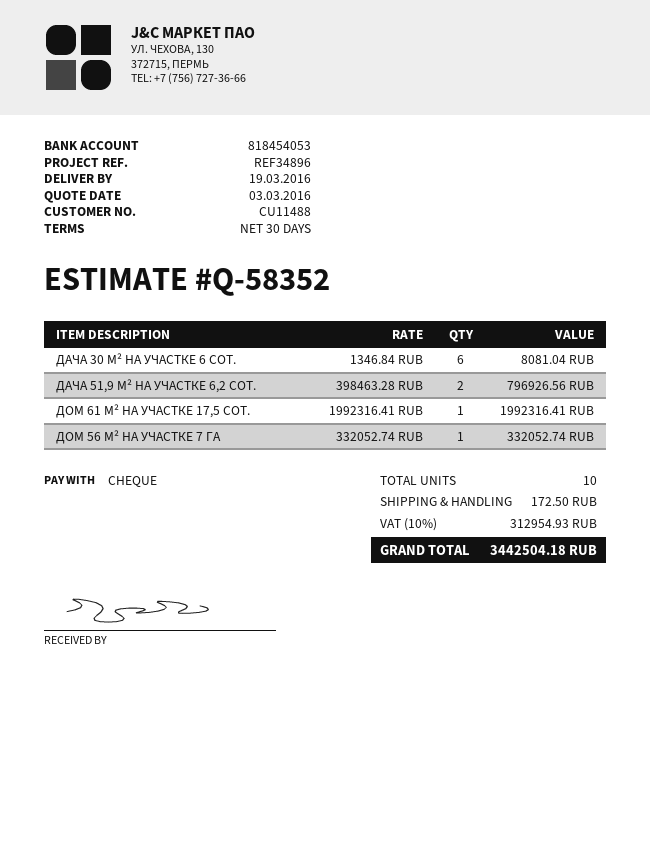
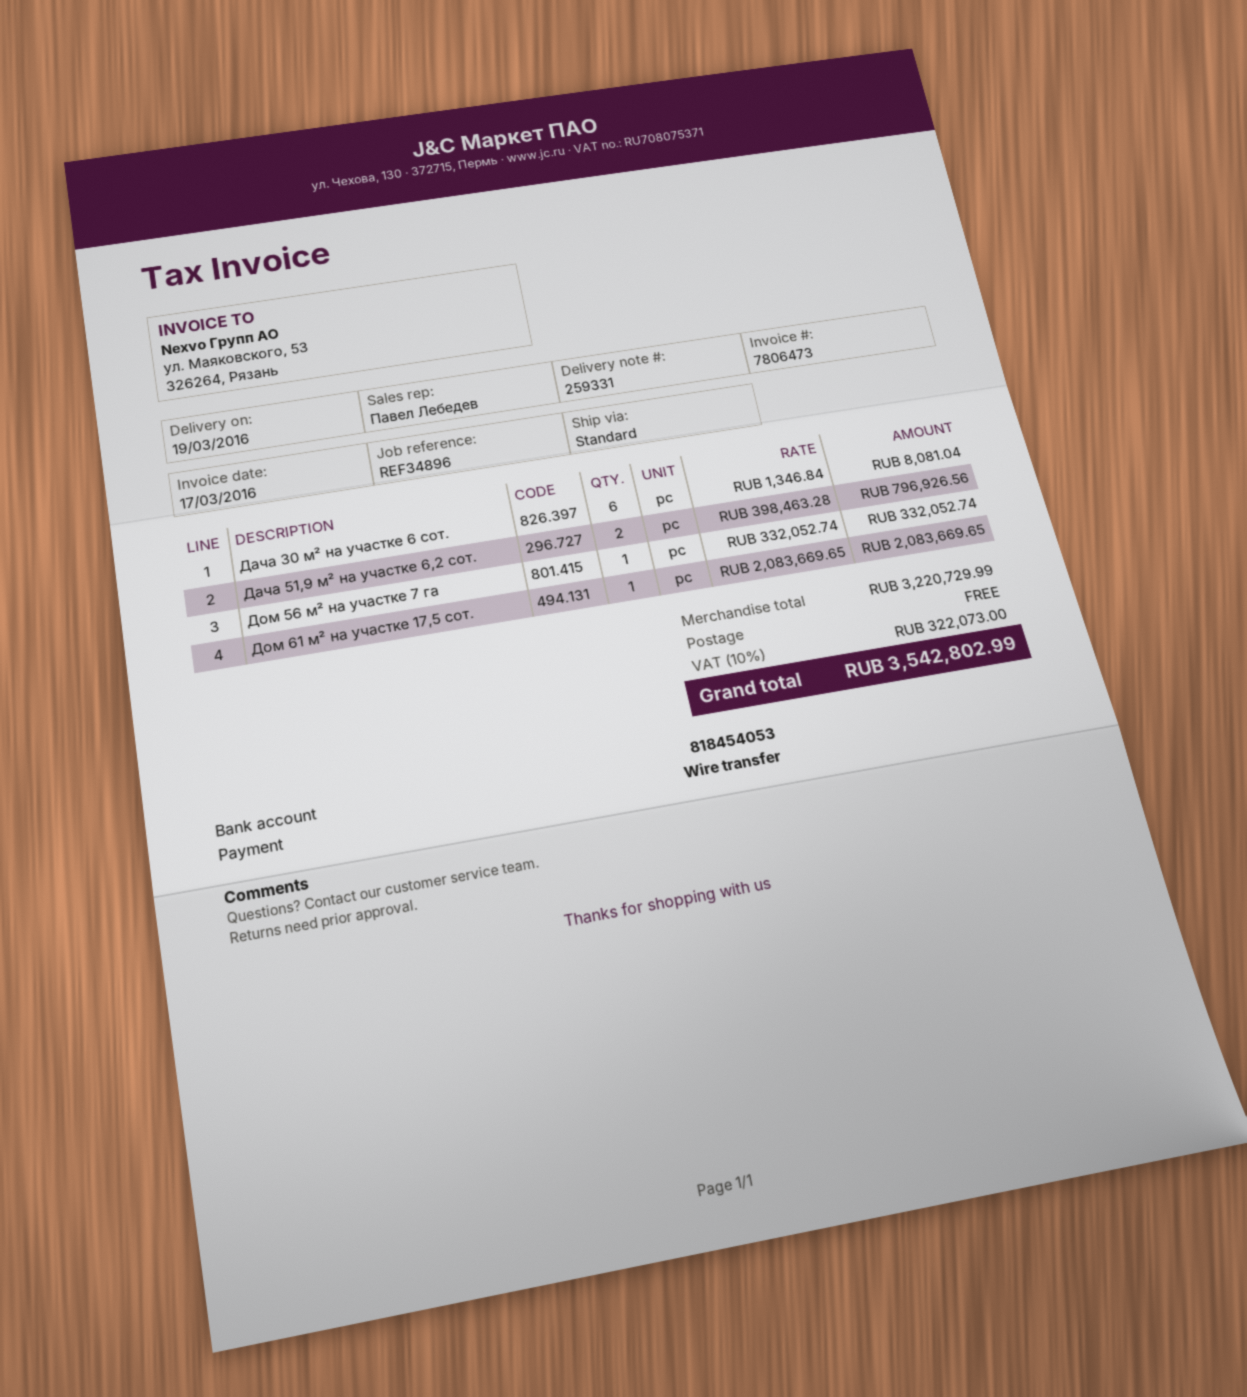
payment method: cheque -> bank transfer
ДОМ 61 М² НА УЧАСТКЕ 17,5 СОТ.: 1 x 1992316.41 = 1992316.41 -> 1 x 2083669.65 = 2083669.65
shipping: 172.50 -> 0.00
tax: 10% = 312954.93 -> 10% = 322073.00
total: 3442504.18 -> 3542802.99

